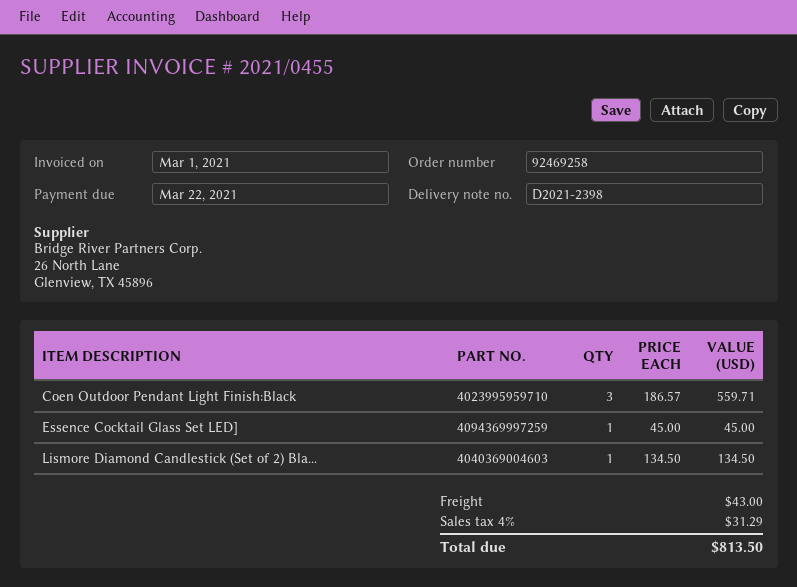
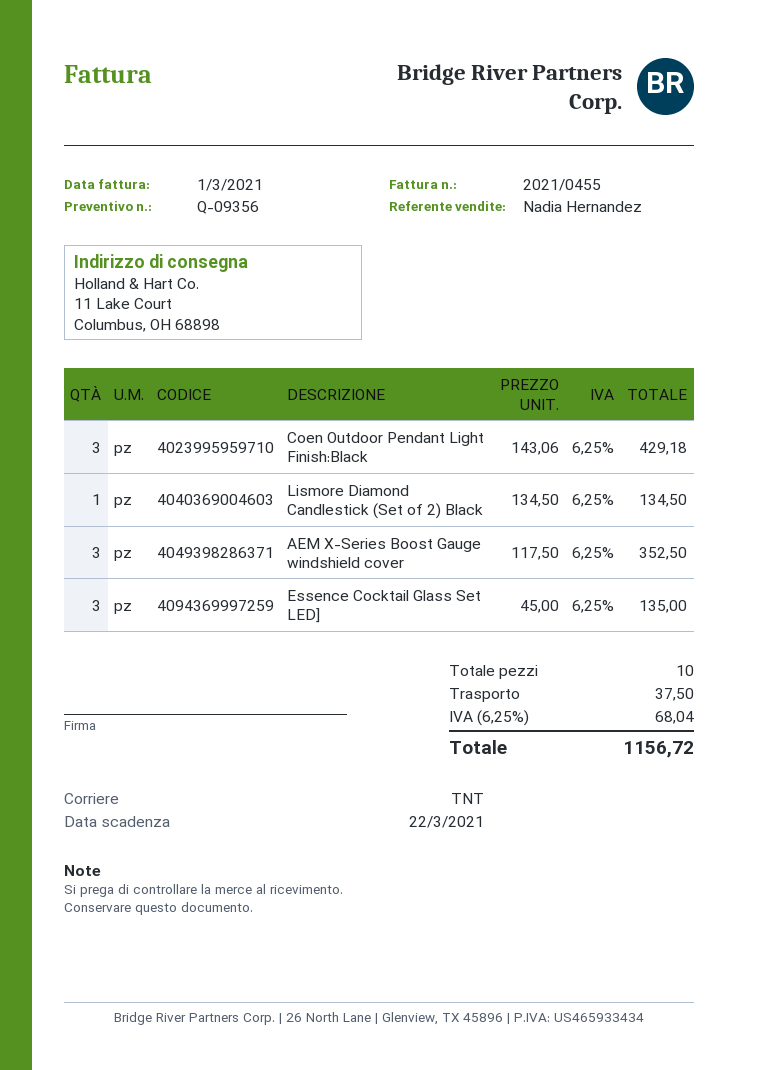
Coen Outdoor Pendant Light Finish:Black: 3 x 186.57 = 559.71 -> 3 x 143.06 = 429.18
Essence Cocktail Glass Set LED]: 1 x 45.00 = 45.00 -> 3 x 45.00 = 135.00
AEM X-Series Boost Gauge windshield cover: none -> 3 x 117.50 = 352.50
shipping: 43.00 -> 37.50
tax: 4% = 31.29 -> 6.25% = 68.04
total: 813.50 -> 1156.72

